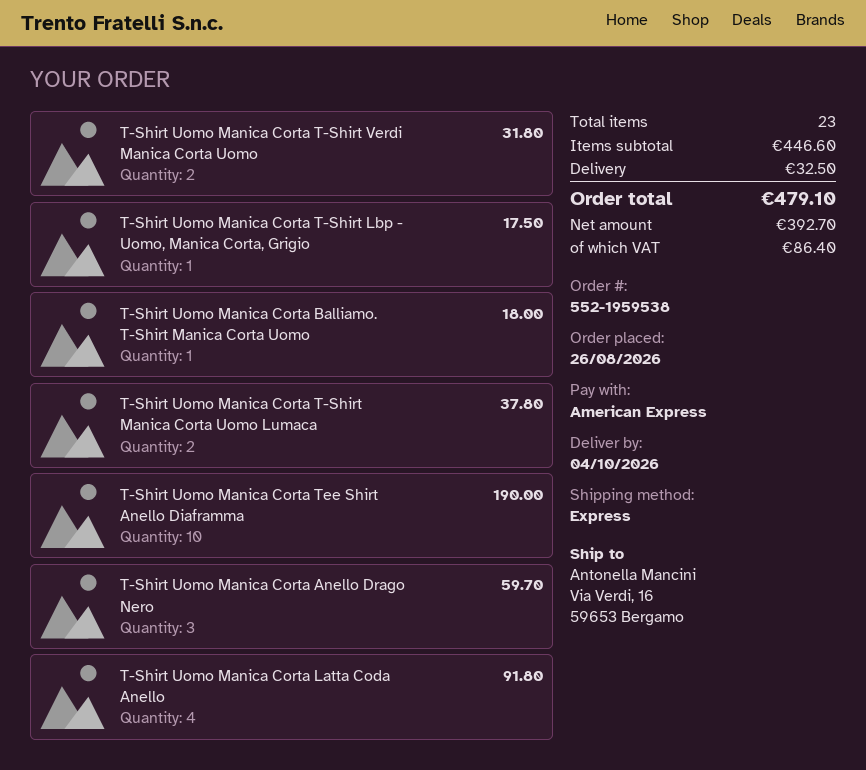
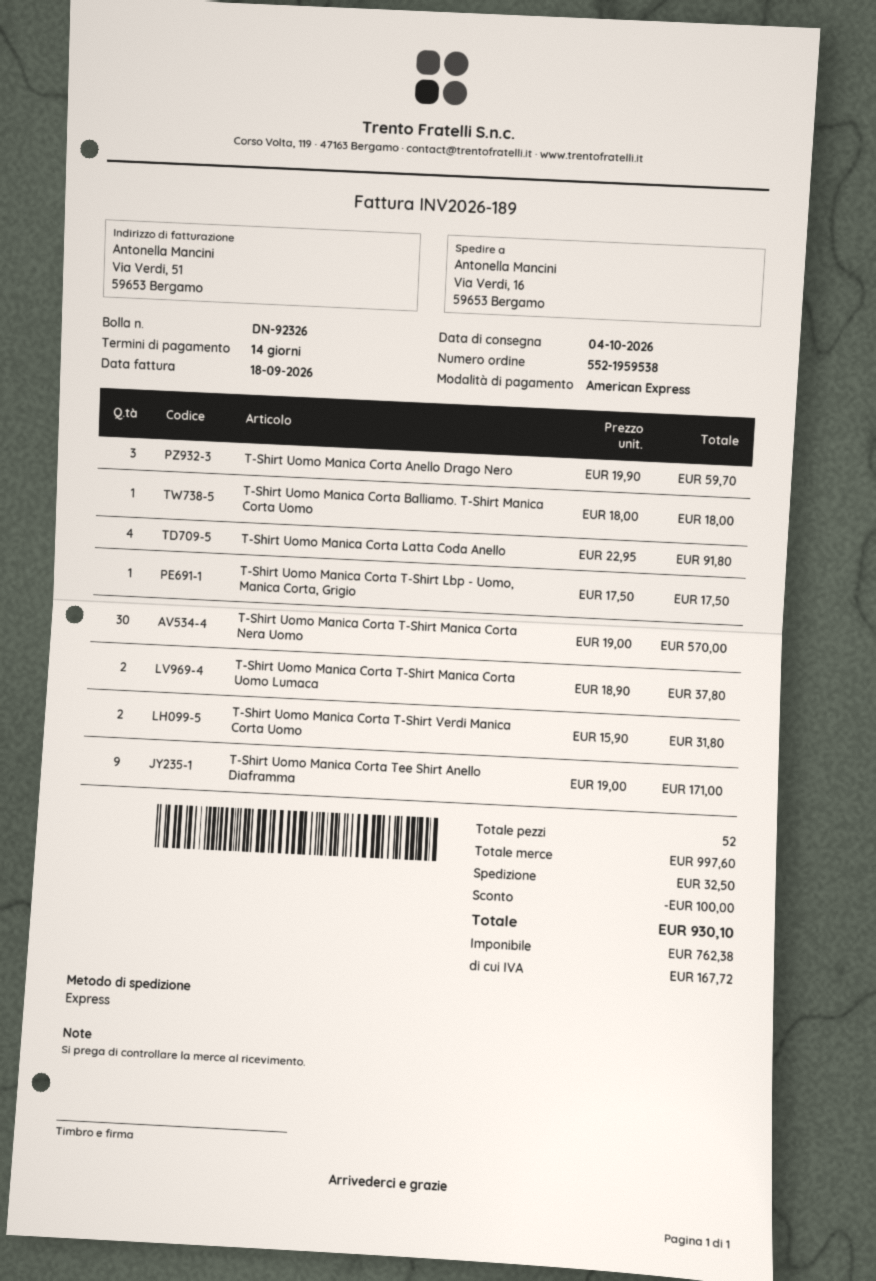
T-Shirt Uomo Manica Corta Tee Shirt Anello Diaframma: 10 for 190.00 -> 9 for 171.00
T-Shirt Uomo Manica Corta T-Shirt Manica Corta Nera Uomo: none -> 30 for 570.00
total quantity: 23 -> 52
subtotal: 446.60 -> 997.60
discount: none -> 100.00
net: 392.70 -> 762.38
tax: 86.40 -> 167.72
total: 479.10 -> 930.10

